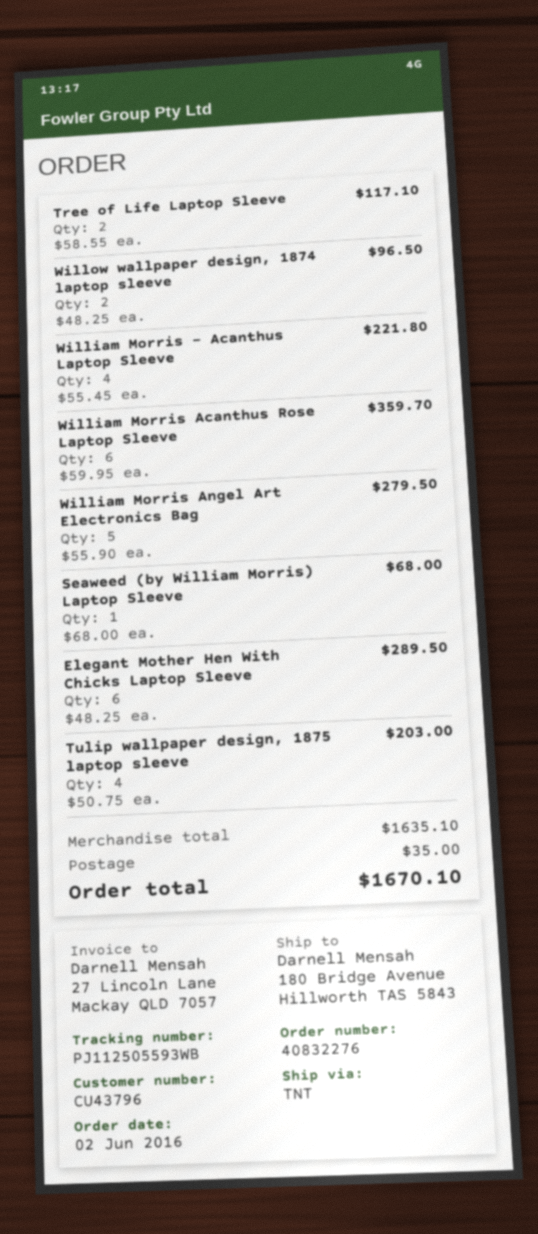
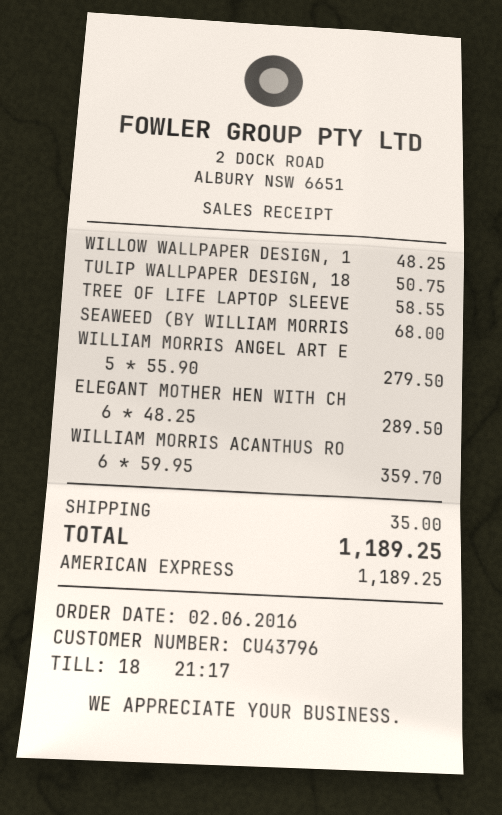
Tree of Life Laptop Sleeve: 2 x 58.55 = 117.10 -> 1 x 58.55 = 58.55
Willow wallpaper design, 1874 laptop sleeve: 2 x 48.25 = 96.50 -> 1 x 48.25 = 48.25
William Morris - Acanthus Laptop Sleeve: 4 x 55.45 = 221.80 -> none
Tulip wallpaper design, 1875 laptop sleeve: 4 x 50.75 = 203.00 -> 1 x 50.75 = 50.75
total: 1670.10 -> 1189.25

